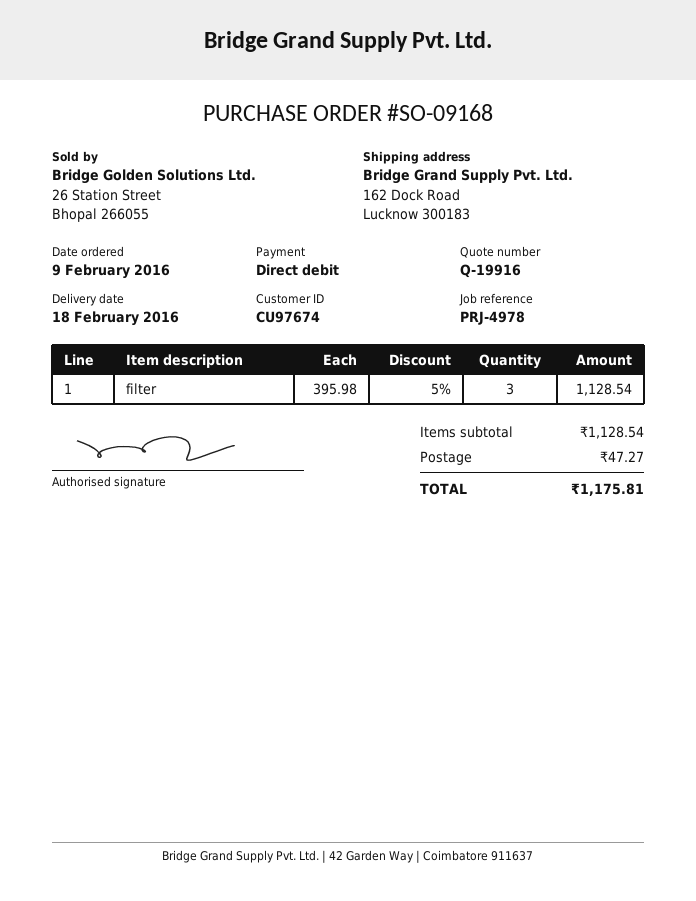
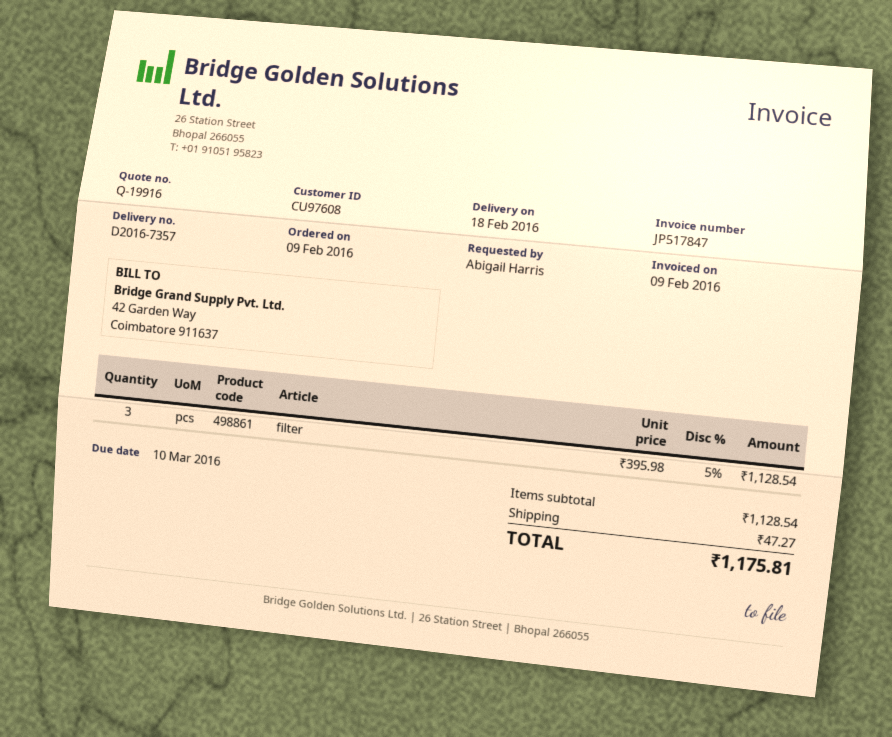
customer number: CU97674 -> CU97608

